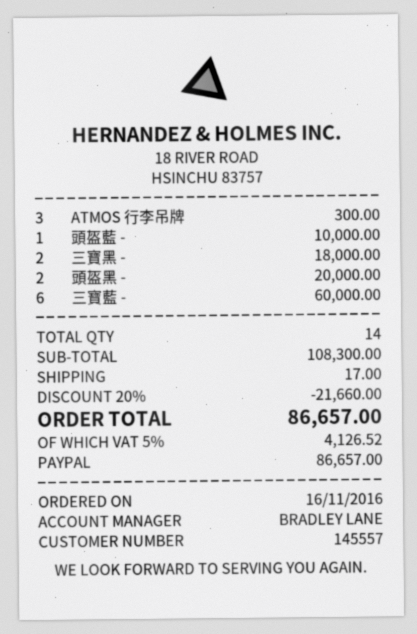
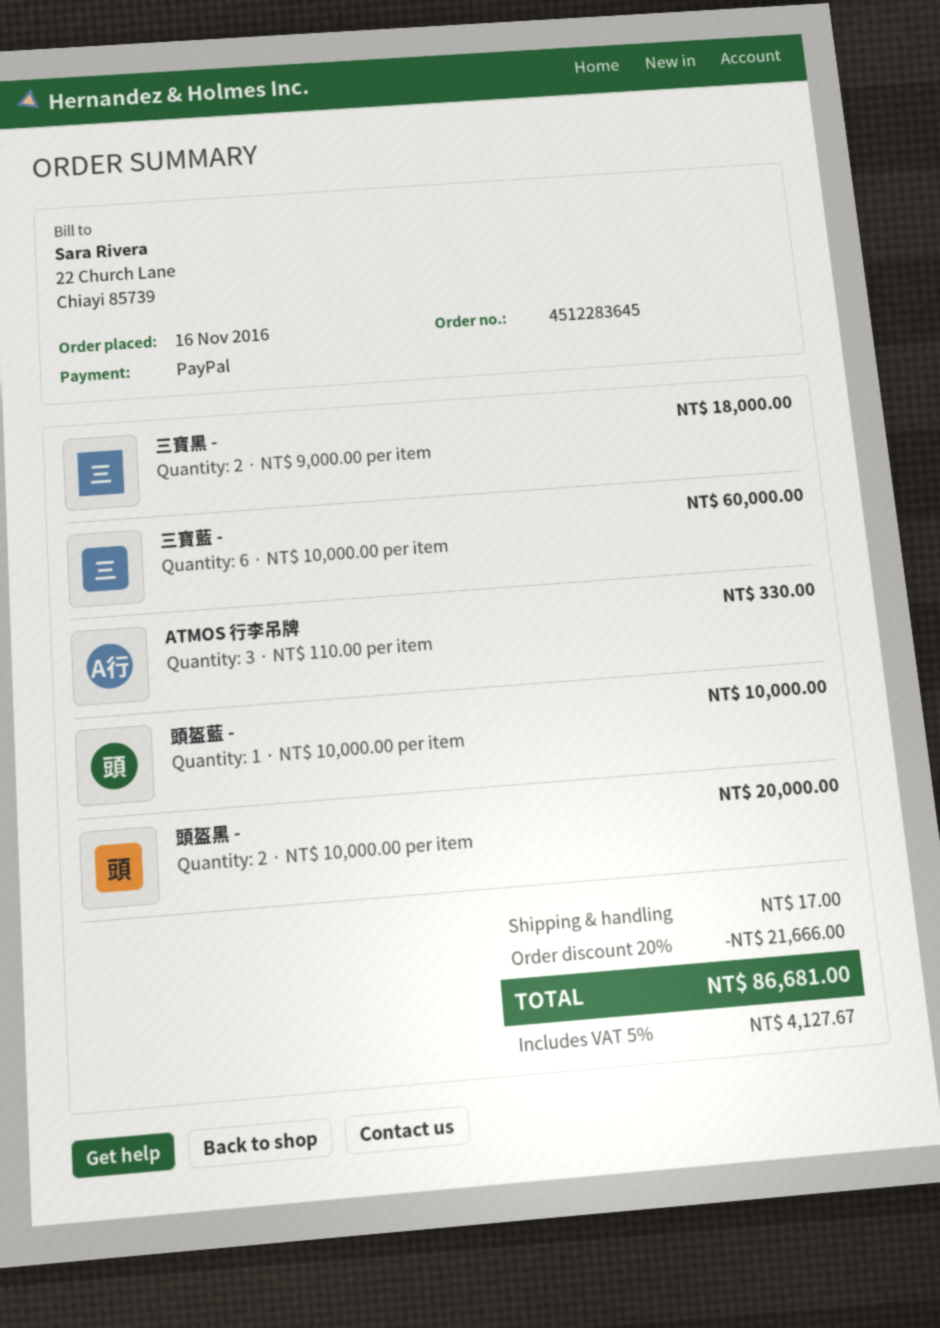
ATMOS 行李吊牌: 3 for 300.00 -> 3 for 330.00
discount: 20% = 21660.00 -> 20% = 21666.00
tax: 5% = 4126.52 -> 5% = 4127.67
total: 86657.00 -> 86681.00

